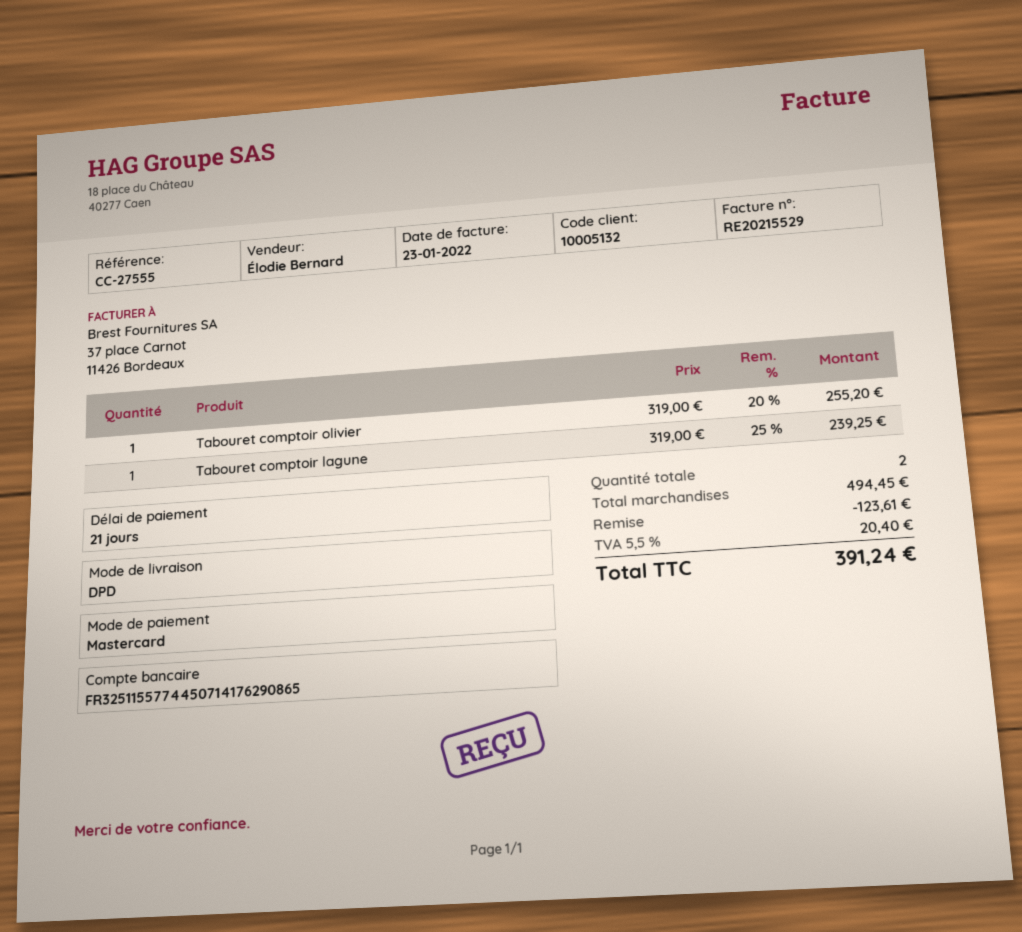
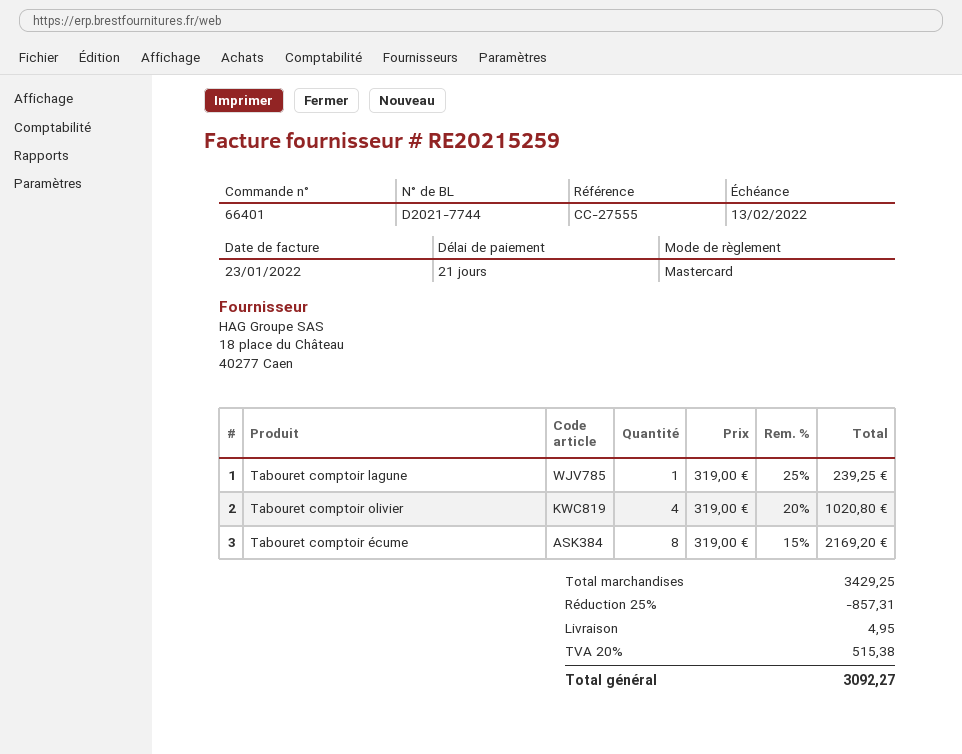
invoice number: RE20215529 -> RE20215259
Tabouret comptoir olivier: 1 x 319.00 - 20% = 255.20 -> 4 x 319.00 - 20% = 1020.80
Tabouret comptoir écume: none -> 8 x 319.00 - 15% = 2169.20
subtotal: 494.45 -> 3429.25
discount: 123.61 -> 857.31
shipping: none -> 4.95
tax: 5.5% = 20.40 -> 20% = 515.38
total: 391.24 -> 3092.27

